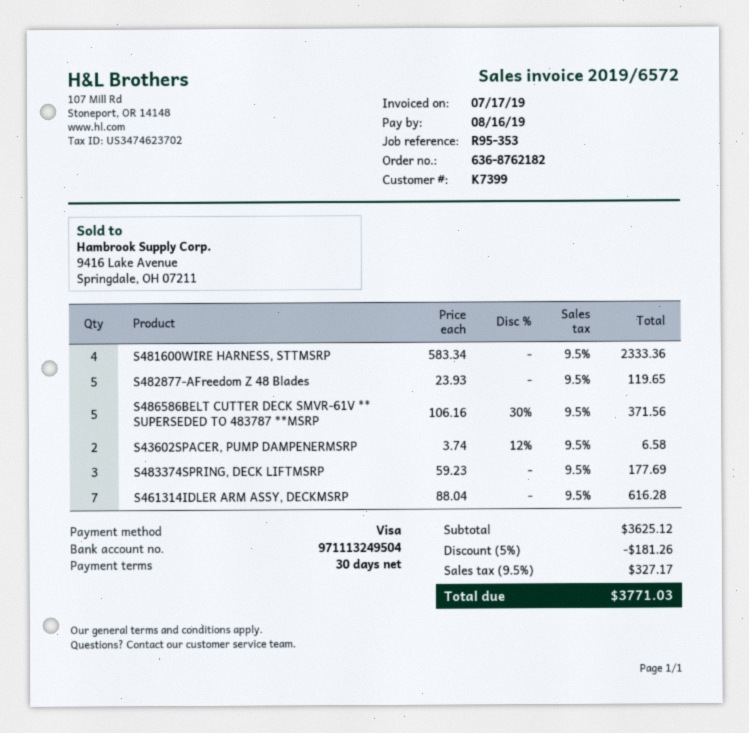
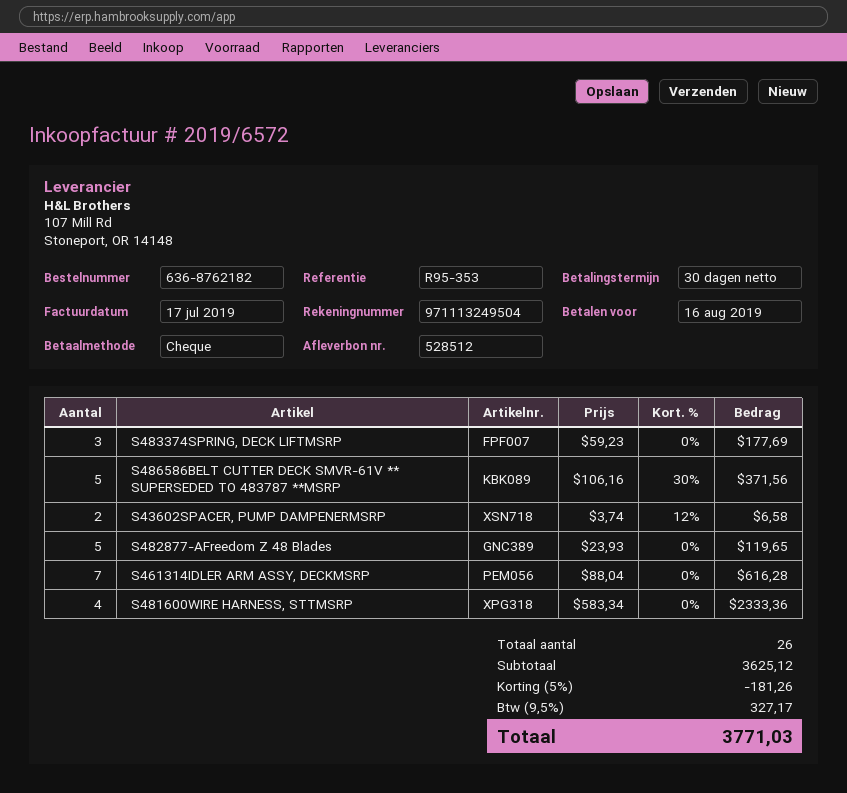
payment method: Visa -> cheque

